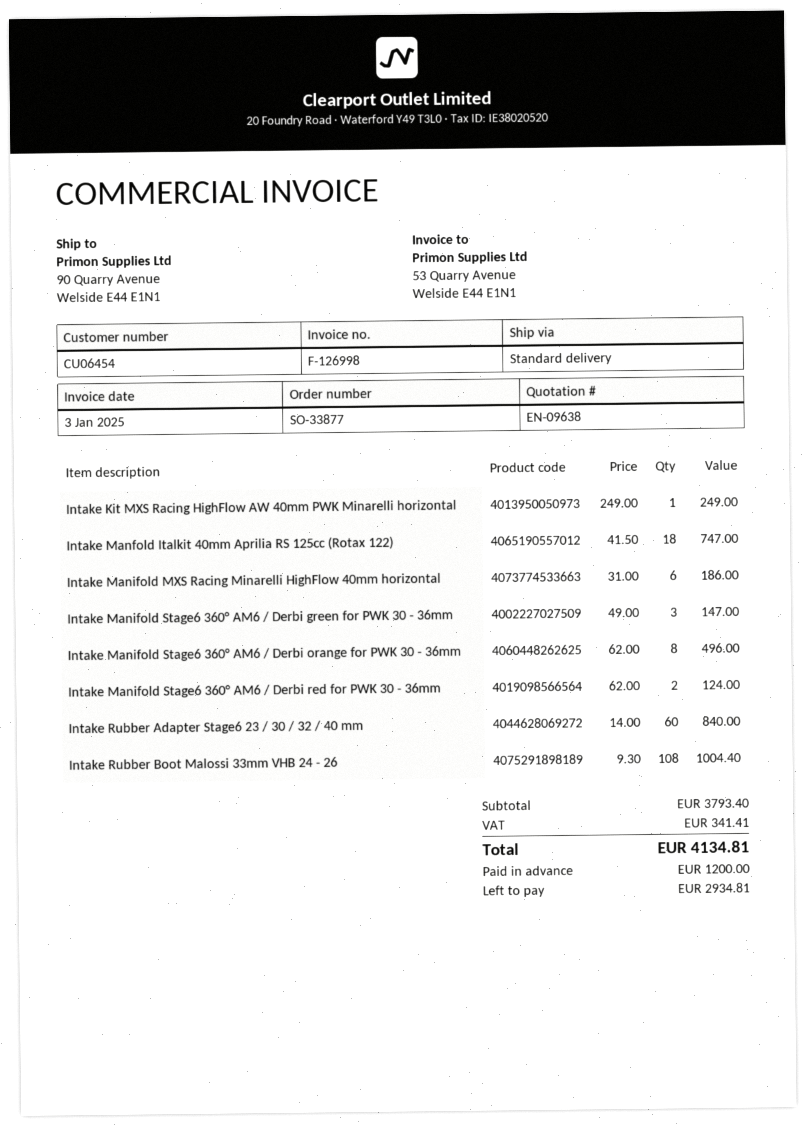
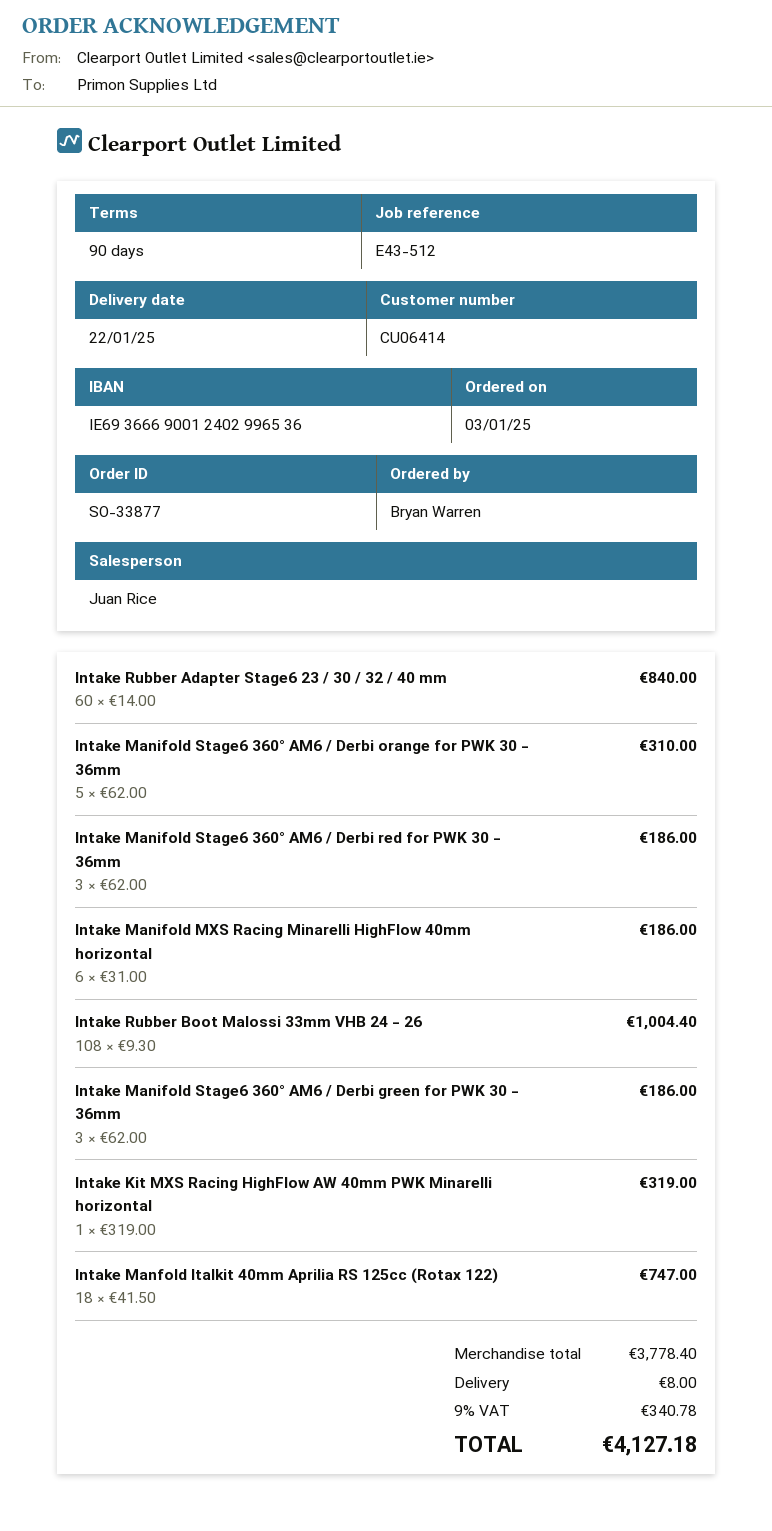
customer number: CU06454 -> CU06414
Intake Kit MXS Racing HighFlow AW 40mm PWK Minarelli horizontal: 1 x 249.00 = 249.00 -> 1 x 319.00 = 319.00
Intake Manifold Stage6 360° AM6 / Derbi green for PWK 30 - 36mm: 3 x 49.00 = 147.00 -> 3 x 62.00 = 186.00
Intake Manifold Stage6 360° AM6 / Derbi orange for PWK 30 - 36mm: 8 x 62.00 = 496.00 -> 5 x 62.00 = 310.00
Intake Manifold Stage6 360° AM6 / Derbi red for PWK 30 - 36mm: 2 x 62.00 = 124.00 -> 3 x 62.00 = 186.00
subtotal: 3793.40 -> 3778.40
shipping: none -> 8.00
tax: 341.41 -> 340.78
total: 4134.81 -> 4127.18

